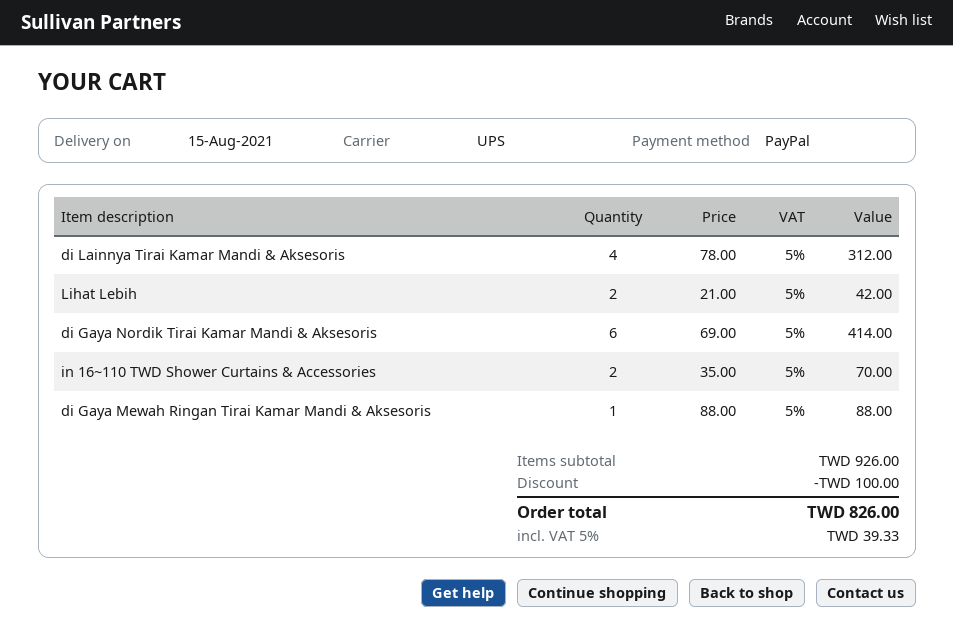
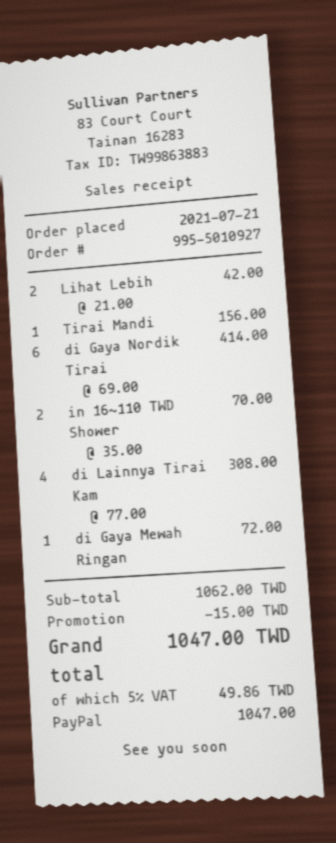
di Lainnya Tirai Kamar Mandi & Aksesoris: 4 x 78.00 = 312.00 -> 4 x 77.00 = 308.00
di Gaya Mewah Ringan Tirai Kamar Mandi & Aksesoris: 1 x 88.00 = 88.00 -> 1 x 72.00 = 72.00
Tirai Mandi: none -> 1 x 156.00 = 156.00
subtotal: 926.00 -> 1062.00
discount: 100.00 -> 15.00
tax: 5% = 39.33 -> 5% = 49.86
total: 826.00 -> 1047.00

